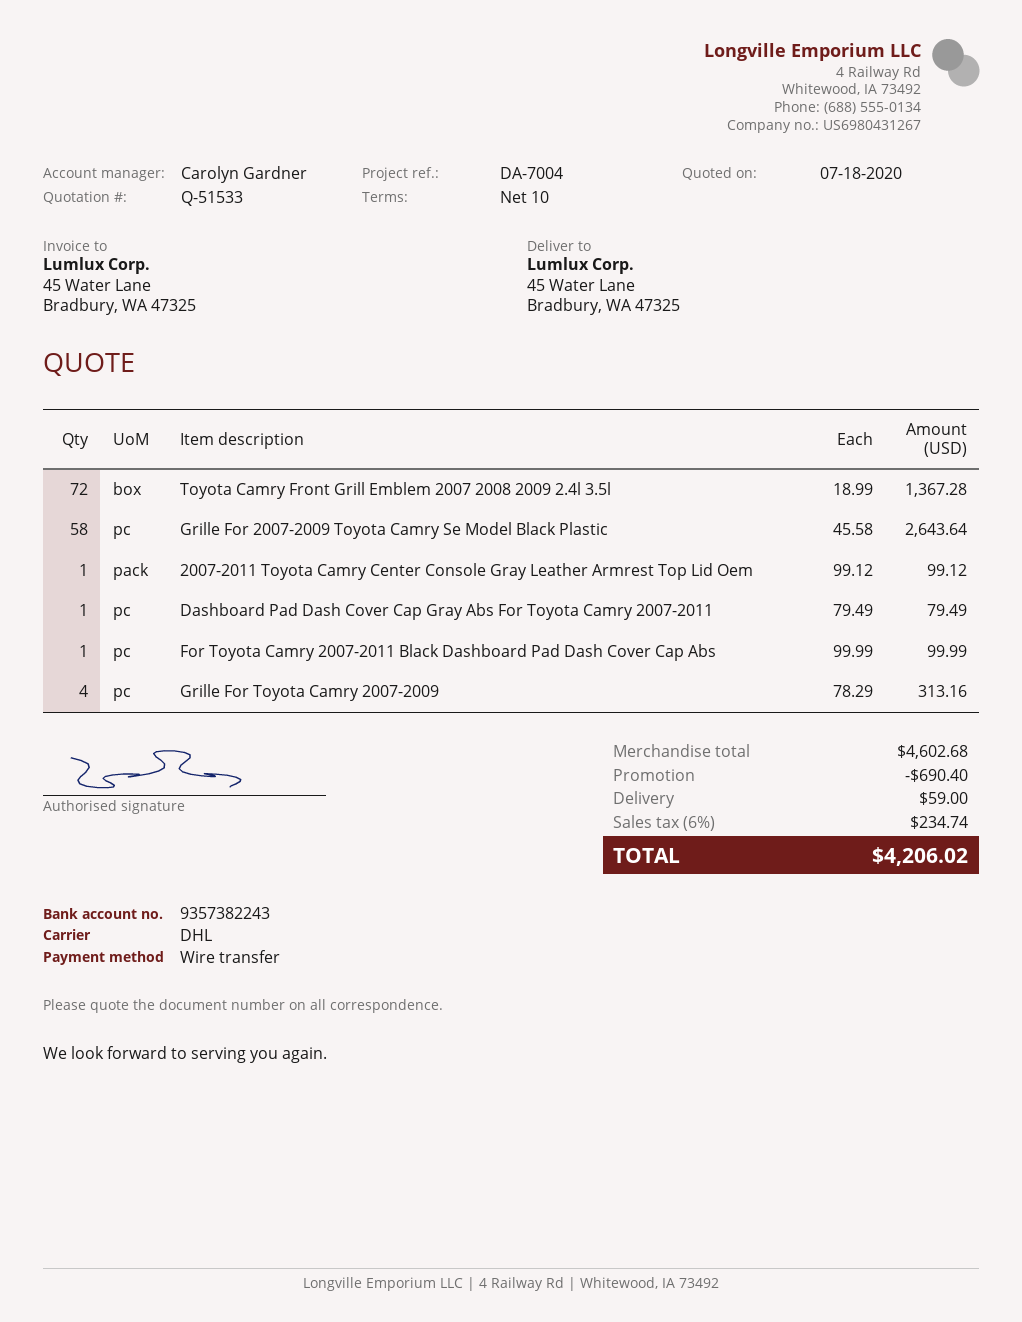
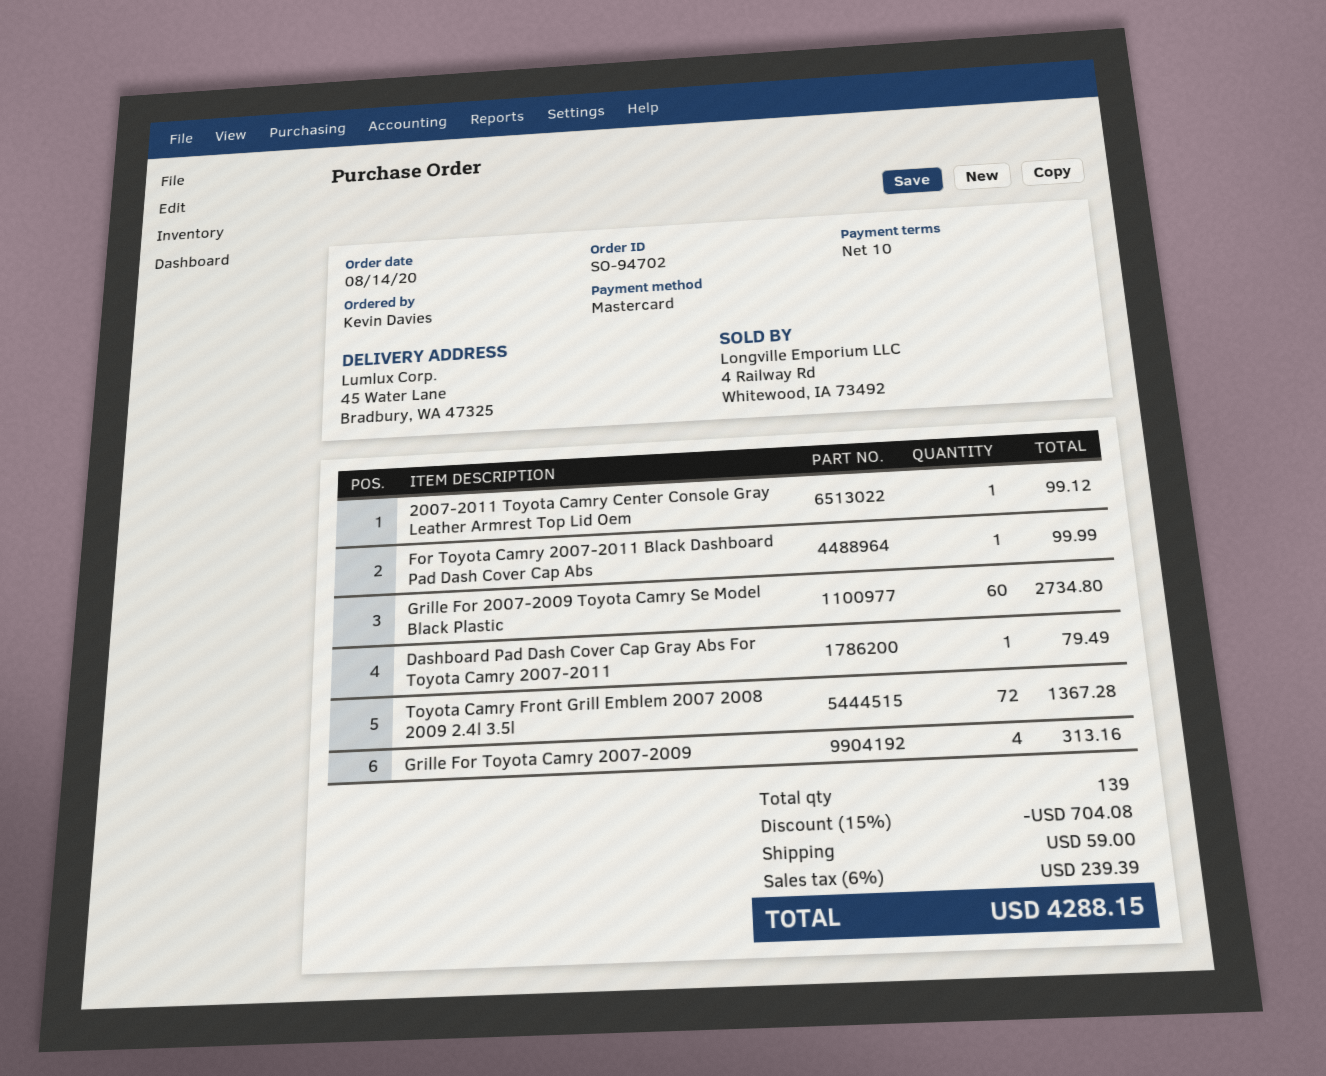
payment method: bank transfer -> Mastercard
Grille For 2007-2009 Toyota Camry Se Model Black Plastic: 58 for 2643.64 -> 60 for 2734.80
discount: 690.40 -> 704.08
tax: 6% = 234.74 -> 6% = 239.39
total: 4206.02 -> 4288.15

